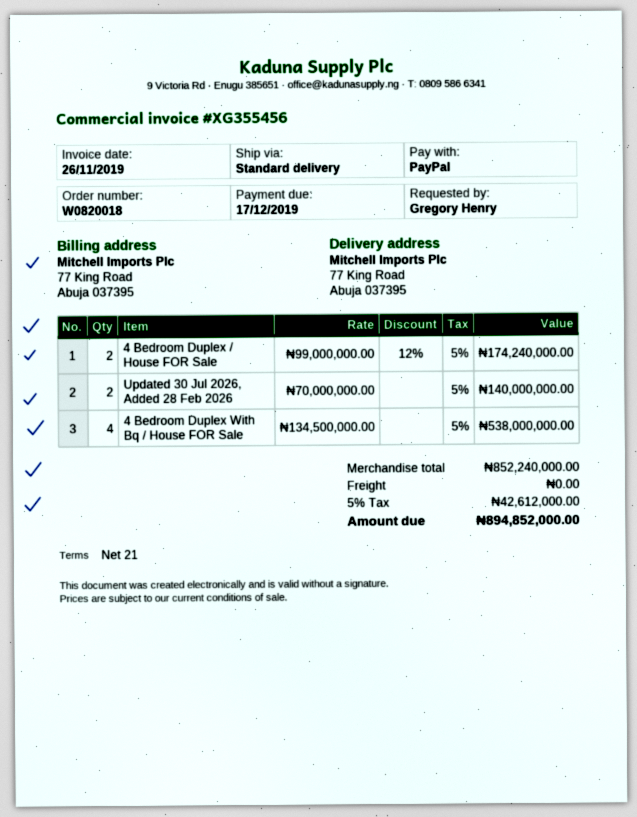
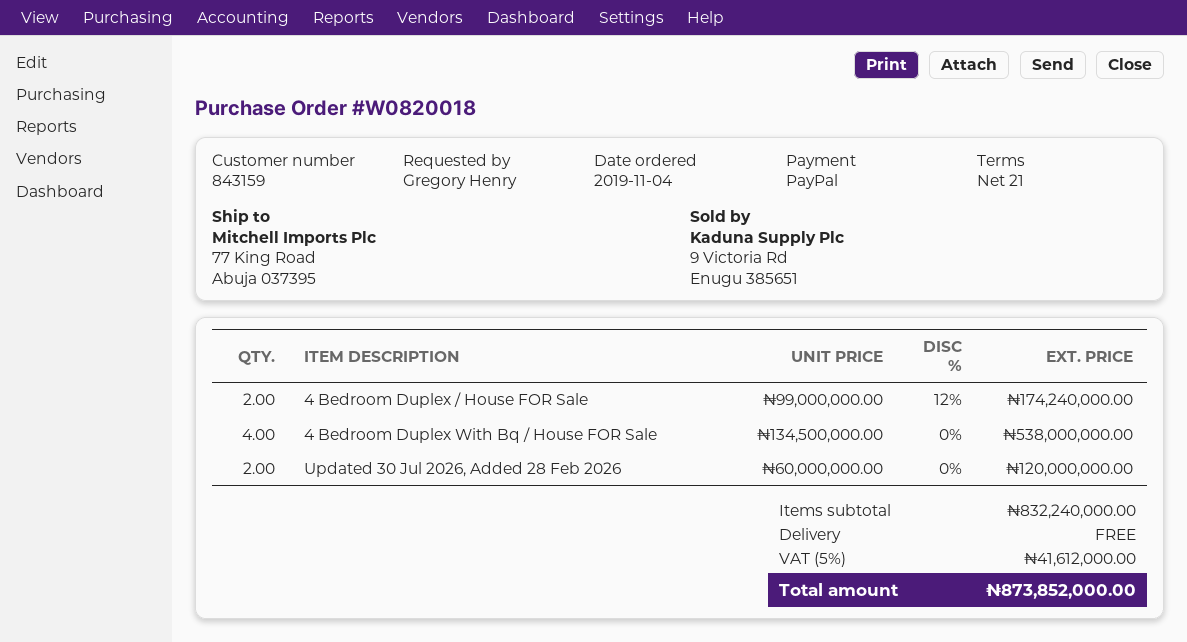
Updated 30 Jul 2026, Added 28 Feb 2026: 2 x 70000000.00 = 140000000.00 -> 2 x 60000000.00 = 120000000.00
subtotal: 852240000.00 -> 832240000.00
tax: 5% = 42612000.00 -> 5% = 41612000.00
total: 894852000.00 -> 873852000.00

